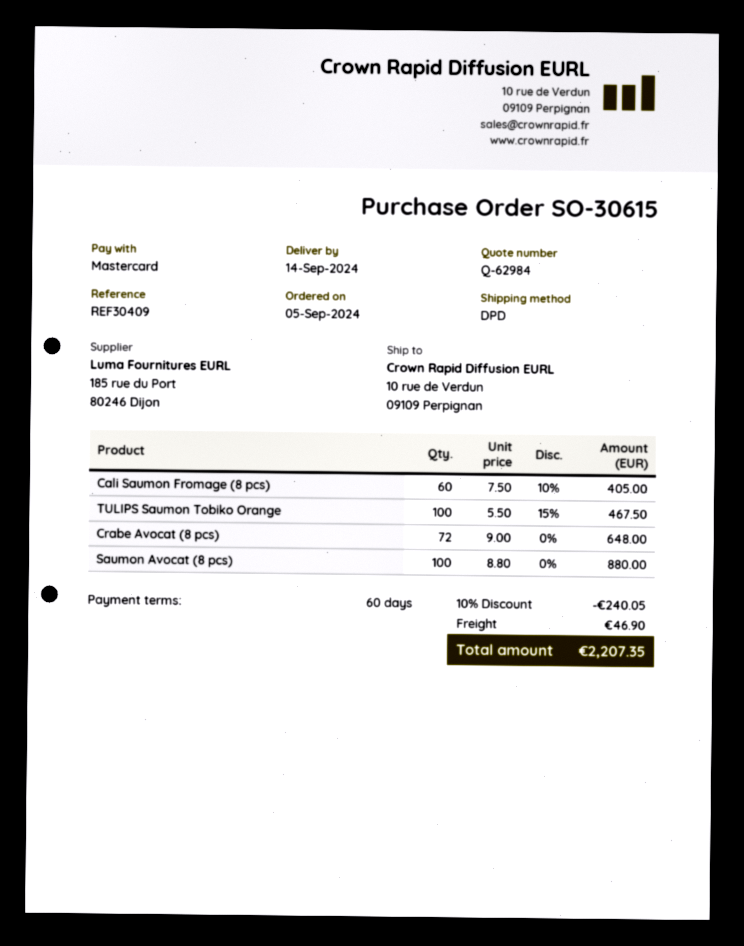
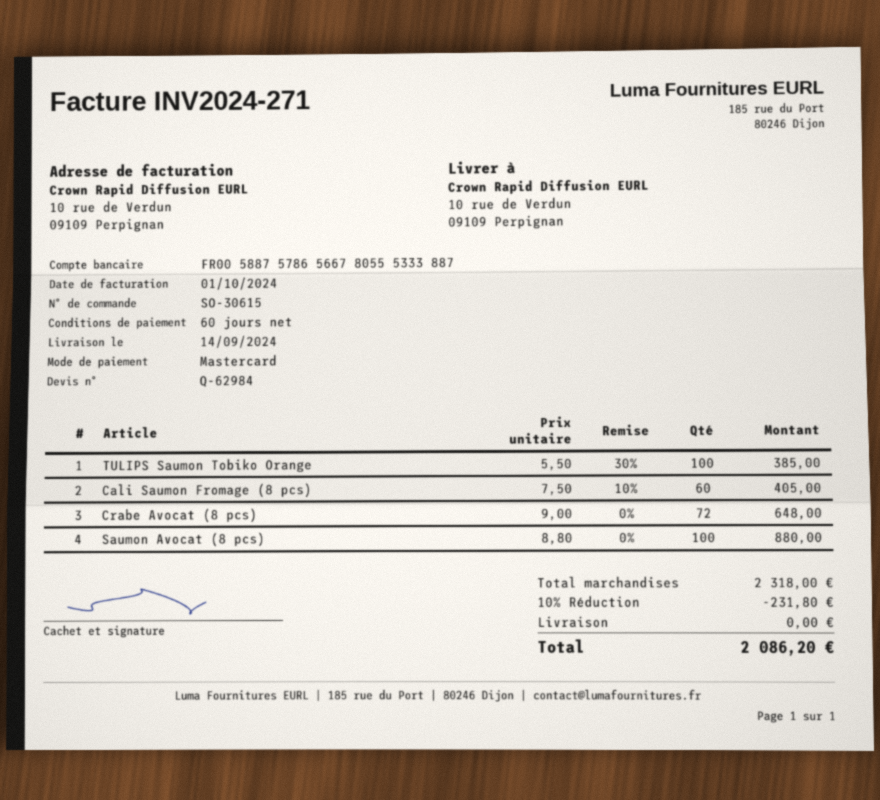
TULIPS Saumon Tobiko Orange: 100 x 5.50 - 15% = 467.50 -> 100 x 5.50 - 30% = 385.00
discount: 10% = 240.05 -> 10% = 231.80
shipping: 46.90 -> 0.00
total: 2207.35 -> 2086.20

